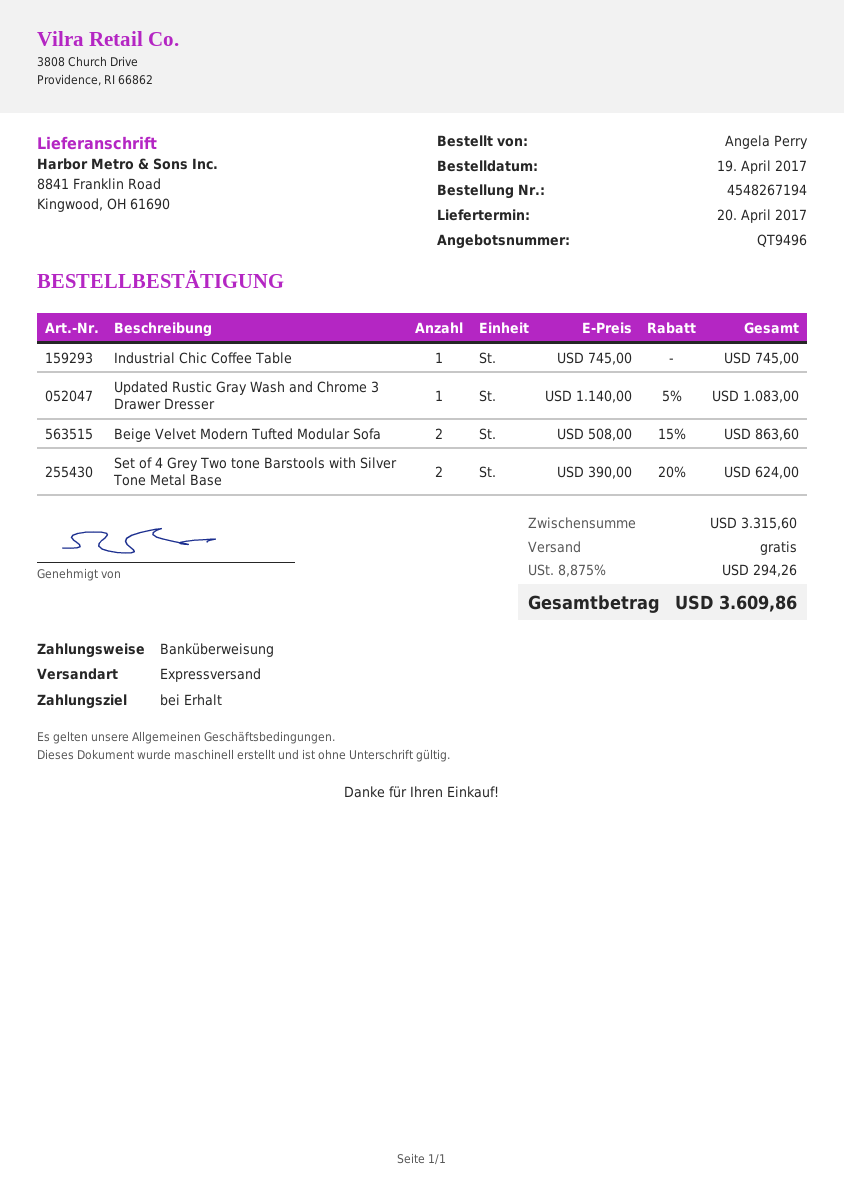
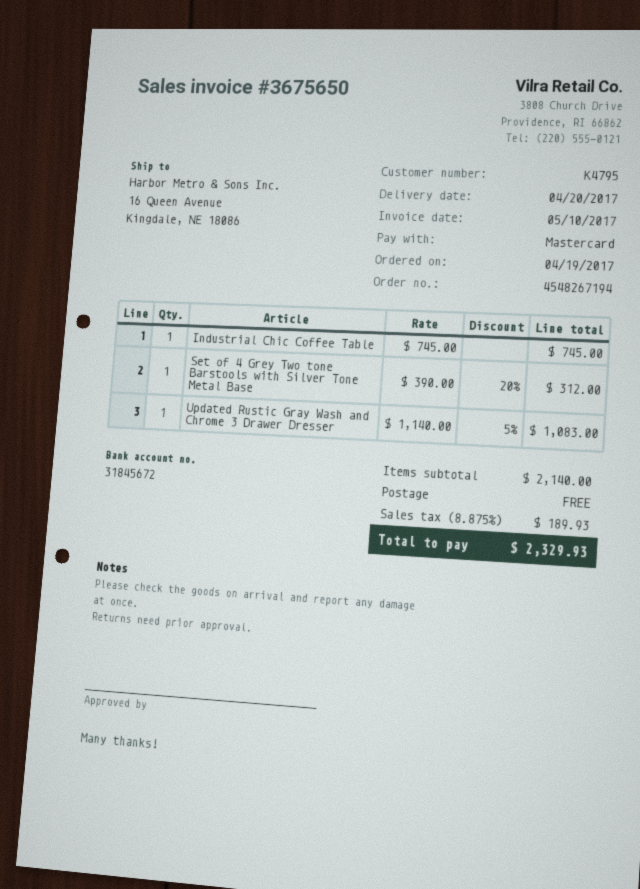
payment method: bank transfer -> Mastercard
ship to: 8841 Franklin Road, Kingwood, OH 61690 -> 16 Queen Avenue, Kingdale, NE 18086
Beige Velvet Modern Tufted Modular Sofa: 2 x 508.00 - 15% = 863.60 -> none
Set of 4 Grey Two tone Barstools with Silver Tone Metal Base: 2 x 390.00 - 20% = 624.00 -> 1 x 390.00 - 20% = 312.00
subtotal: 3315.60 -> 2140.00
tax: 8.875% = 294.26 -> 8.875% = 189.93
total: 3609.86 -> 2329.93

